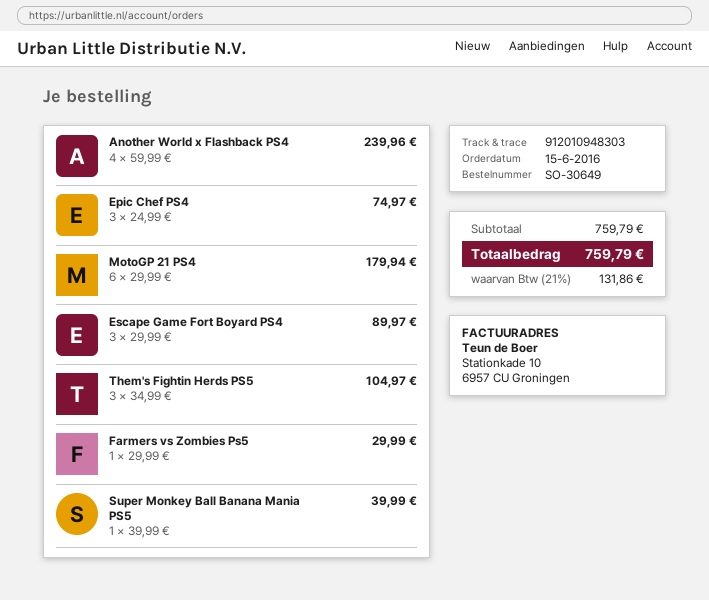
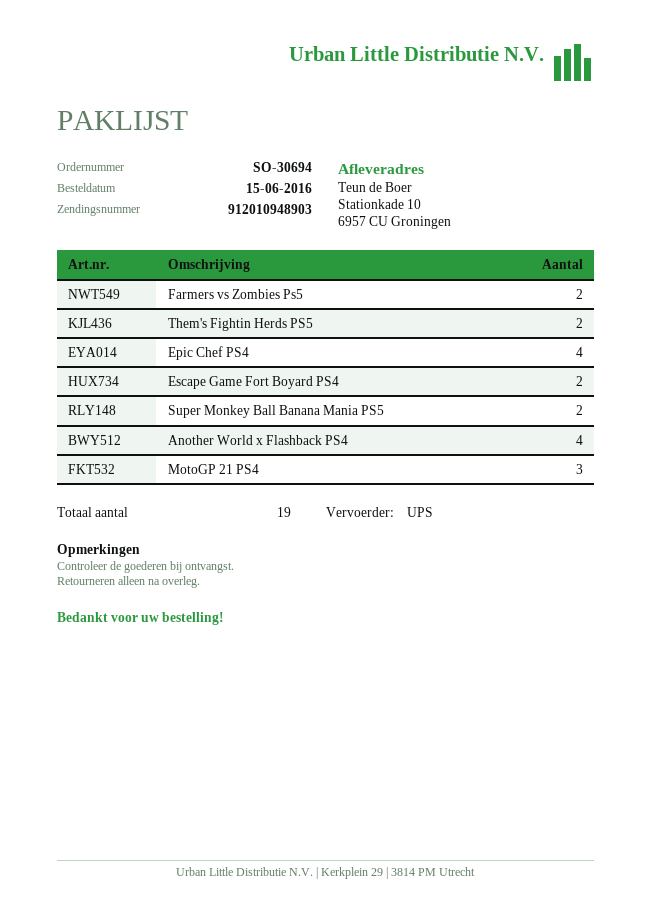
order number: SO-30649 -> SO-30694
tracking number: 912010948303 -> 912010948903
Epic Chef PS4: 3 -> 4
MotoGP 21 PS4: 6 -> 3
Escape Game Fort Boyard PS4: 3 -> 2
Them's Fightin Herds PS5: 3 -> 2
Farmers vs Zombies Ps5: 1 -> 2
Super Monkey Ball Banana Mania PS5: 1 -> 2

